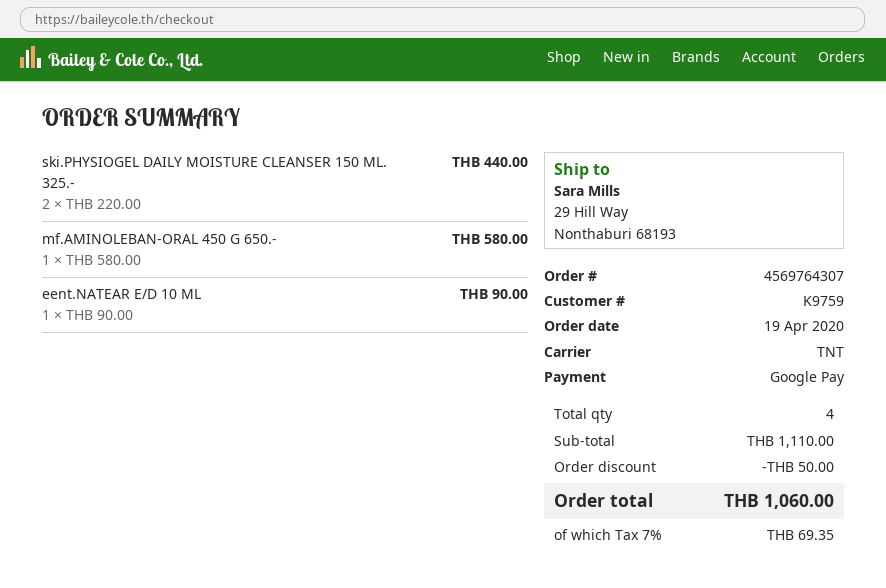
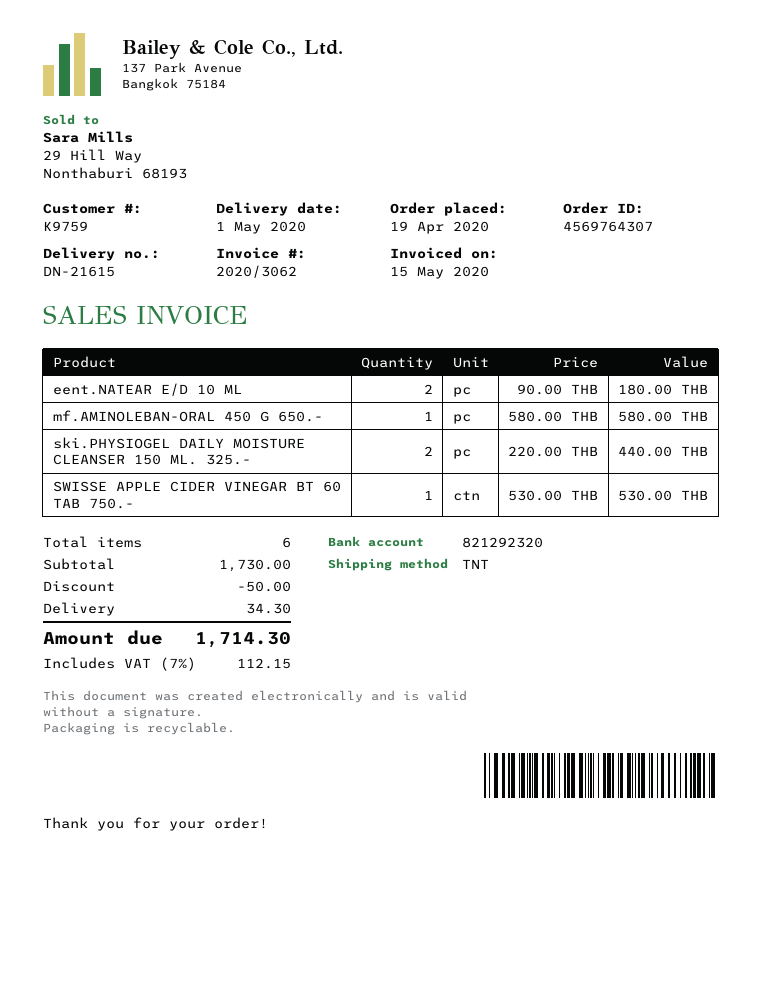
eent.NATEAR E/D 10 ML: 1 x 90.00 = 90.00 -> 2 x 90.00 = 180.00
SWISSE APPLE CIDER VINEGAR BT 60 TAB 750.-: none -> 1 x 530.00 = 530.00
total quantity: 4 -> 6
subtotal: 1110.00 -> 1730.00
shipping: none -> 34.30
tax: 7% = 69.35 -> 7% = 112.15
total: 1060.00 -> 1714.30

